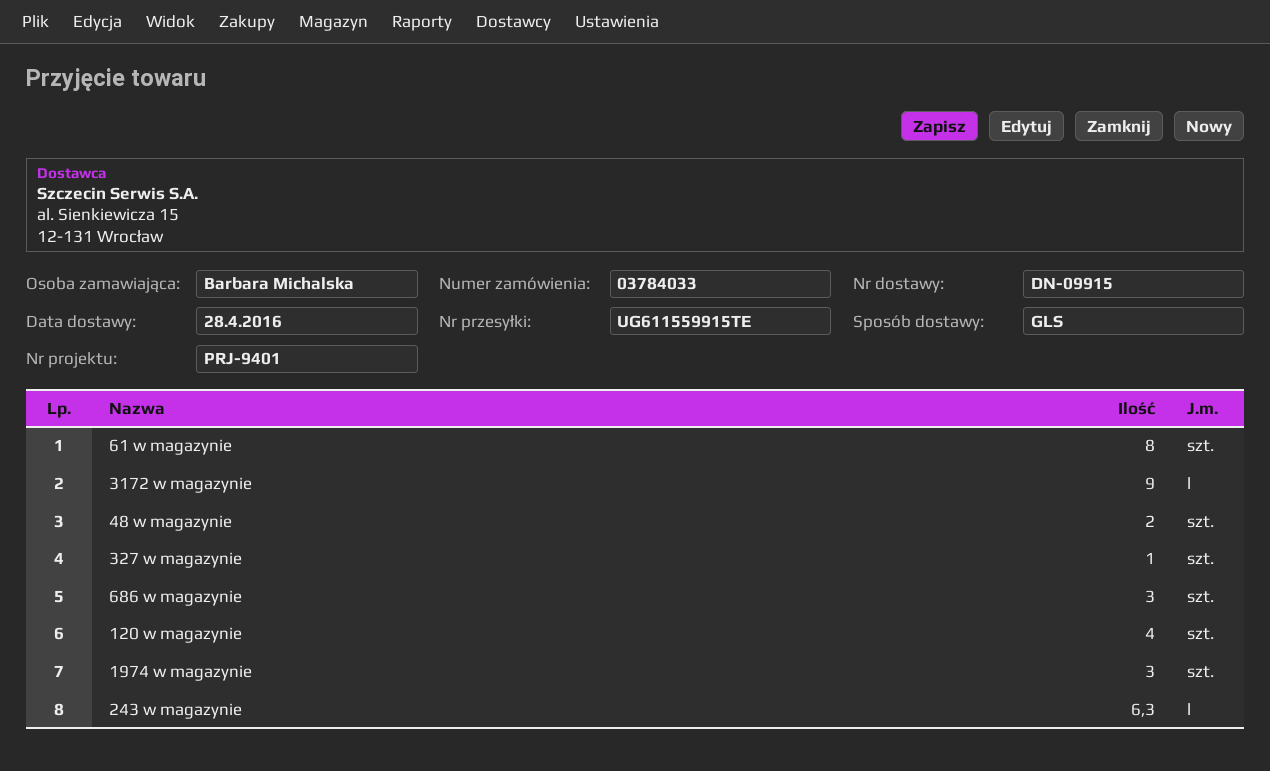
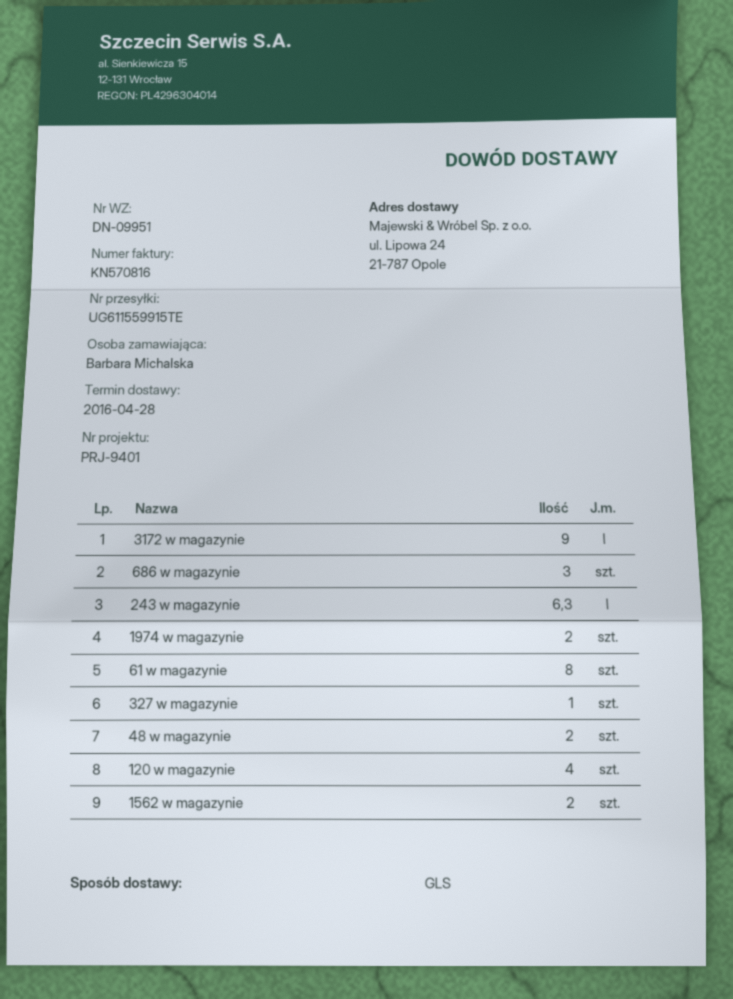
delivery note number: DN-09915 -> DN-09951
1974 w magazynie: 3 -> 2
1562 w magazynie: none -> 2

